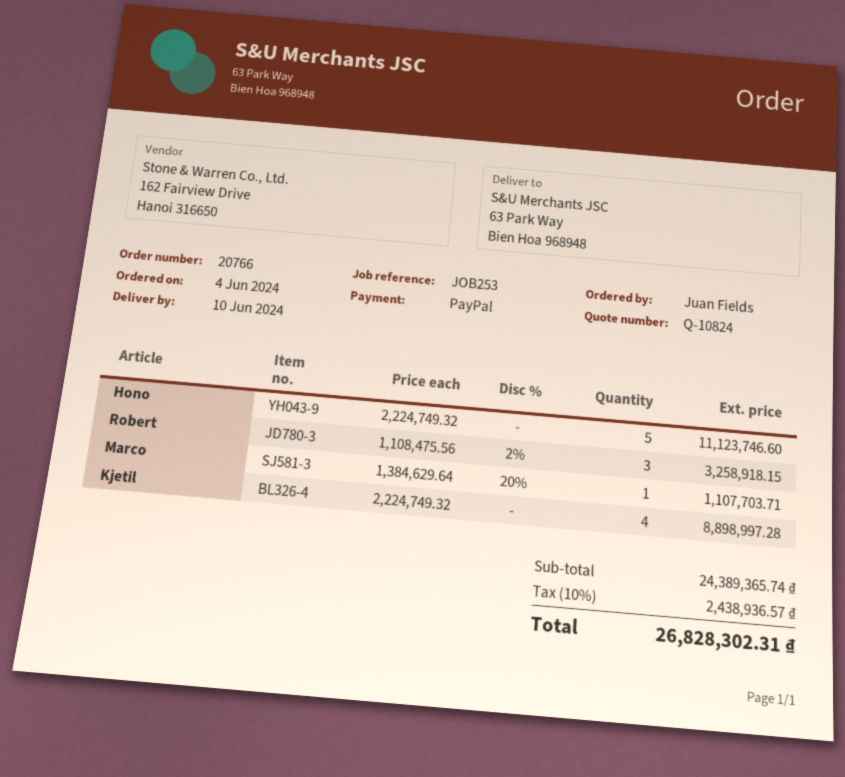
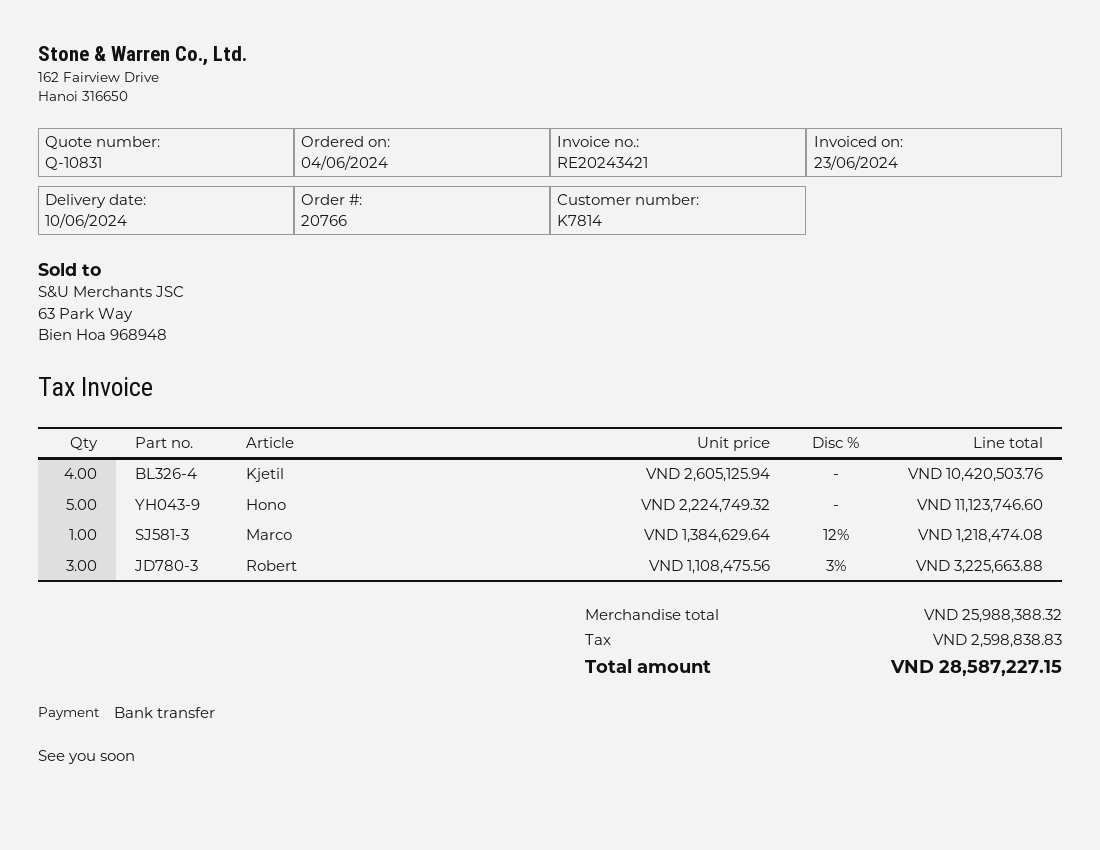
quote number: Q-10824 -> Q-10831
payment method: PayPal -> bank transfer
Robert: 3 x 1108475.56 - 2% = 3258918.15 -> 3 x 1108475.56 - 3% = 3225663.88
Marco: 1 x 1384629.64 - 20% = 1107703.71 -> 1 x 1384629.64 - 12% = 1218474.08
Kjetil: 4 x 2224749.32 = 8898997.28 -> 4 x 2605125.94 = 10420503.76
subtotal: 24389365.74 -> 25988388.32
tax: 2438936.57 -> 2598838.83
total: 26828302.31 -> 28587227.15

